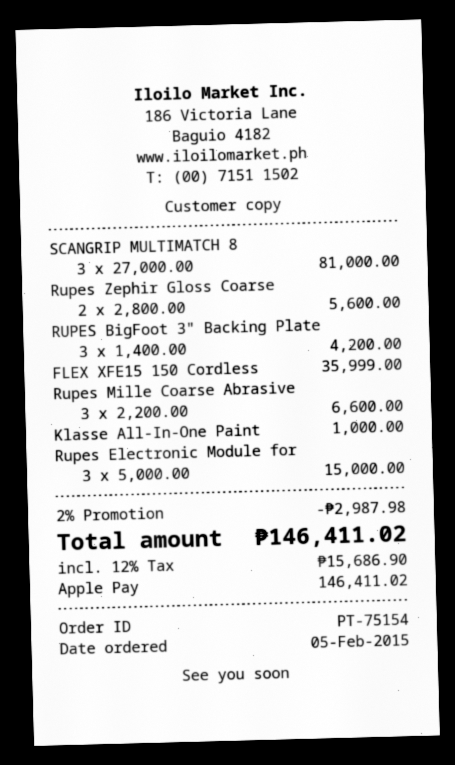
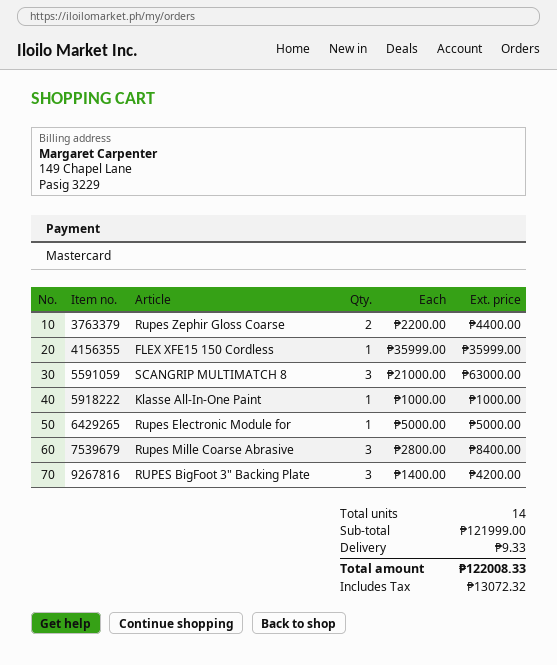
payment method: Apple Pay -> Mastercard
SCANGRIP MULTIMATCH 8: 3 x 27000.00 = 81000.00 -> 3 x 21000.00 = 63000.00
Rupes Zephir Gloss Coarse: 2 x 2800.00 = 5600.00 -> 2 x 2200.00 = 4400.00
Rupes Mille Coarse Abrasive: 3 x 2200.00 = 6600.00 -> 3 x 2800.00 = 8400.00
Rupes Electronic Module for: 3 x 5000.00 = 15000.00 -> 1 x 5000.00 = 5000.00
discount: 2% = 2987.98 -> none
shipping: none -> 9.33
tax: 15686.90 -> 13072.32
total: 146411.02 -> 122008.33

